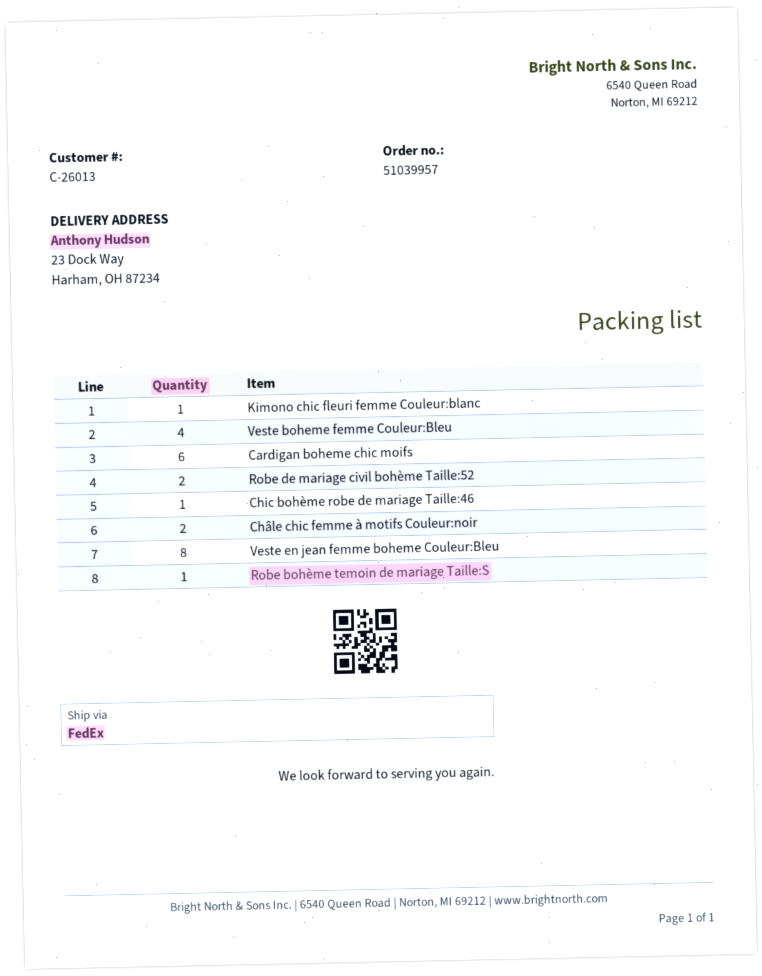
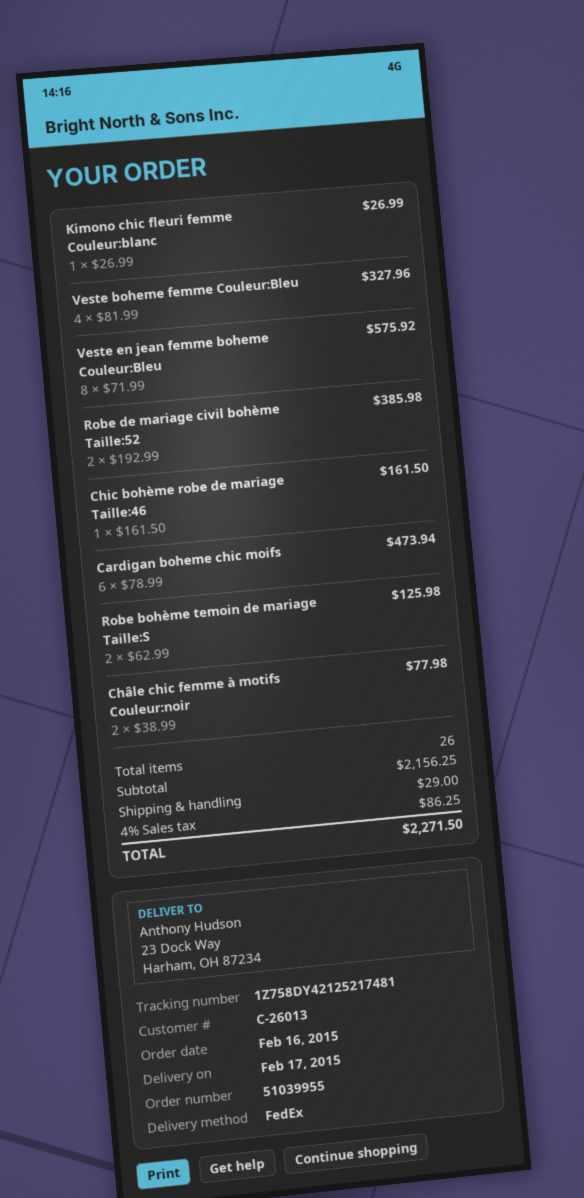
order number: 51039957 -> 51039955
Robe bohème temoin de mariage Taille:S: 1 -> 2

